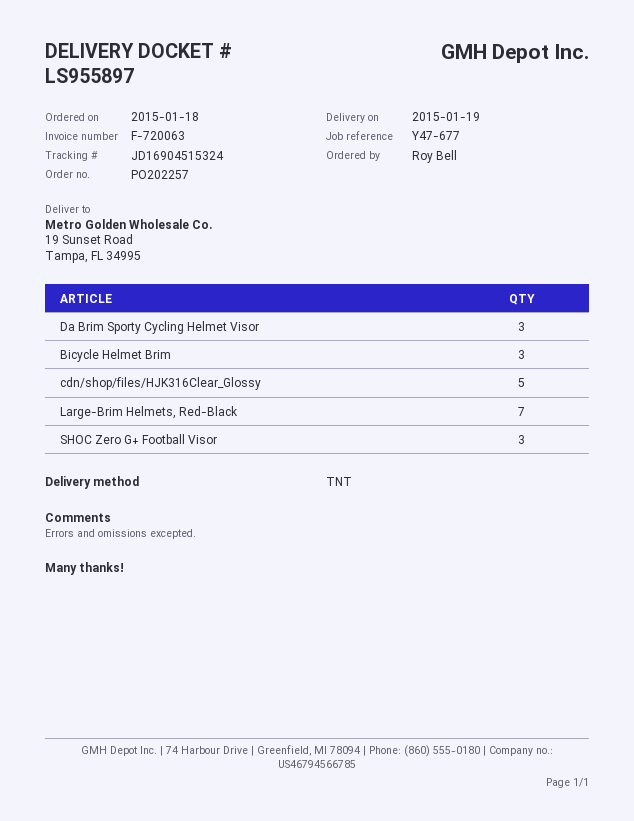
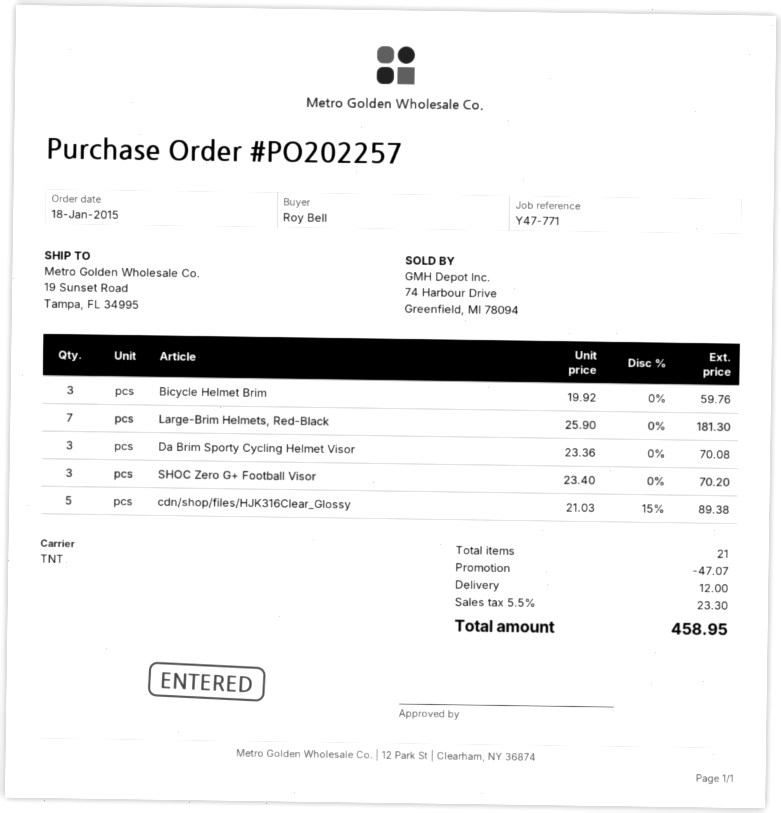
reference: Y47-677 -> Y47-771

